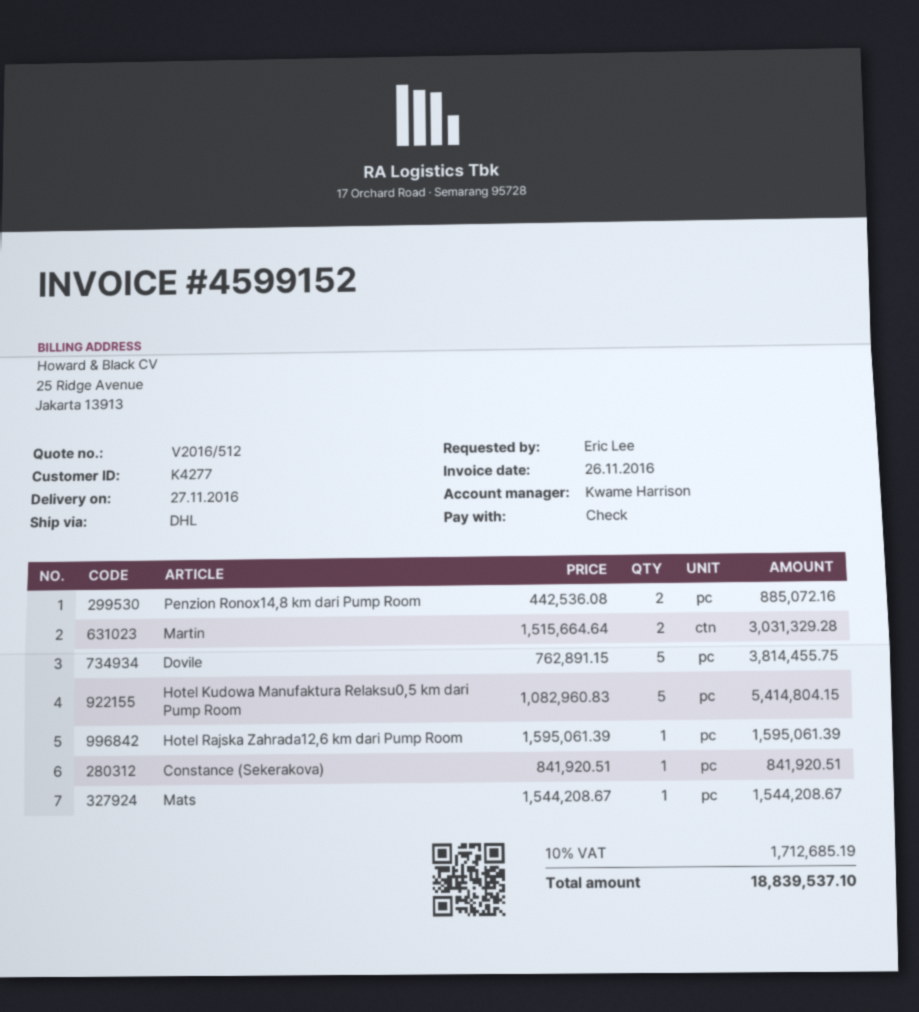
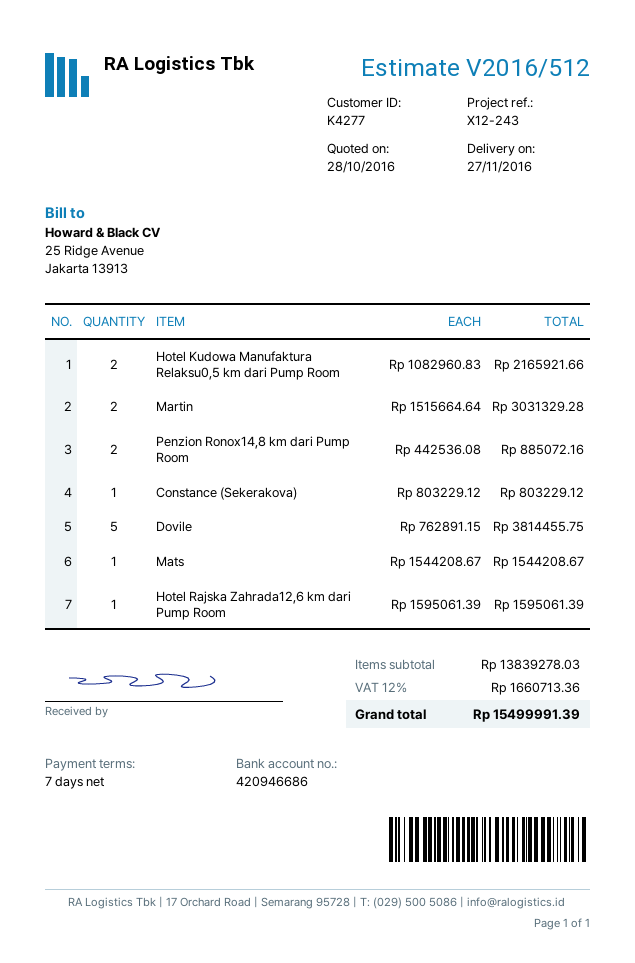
Hotel Kudowa Manufaktura Relaksu0,5 km dari Pump Room: 5 x 1082960.83 = 5414804.15 -> 2 x 1082960.83 = 2165921.66
Constance (Sekerakova): 1 x 841920.51 = 841920.51 -> 1 x 803229.12 = 803229.12
tax: 10% = 1712685.19 -> 12% = 1660713.36
total: 18839537.10 -> 15499991.39

